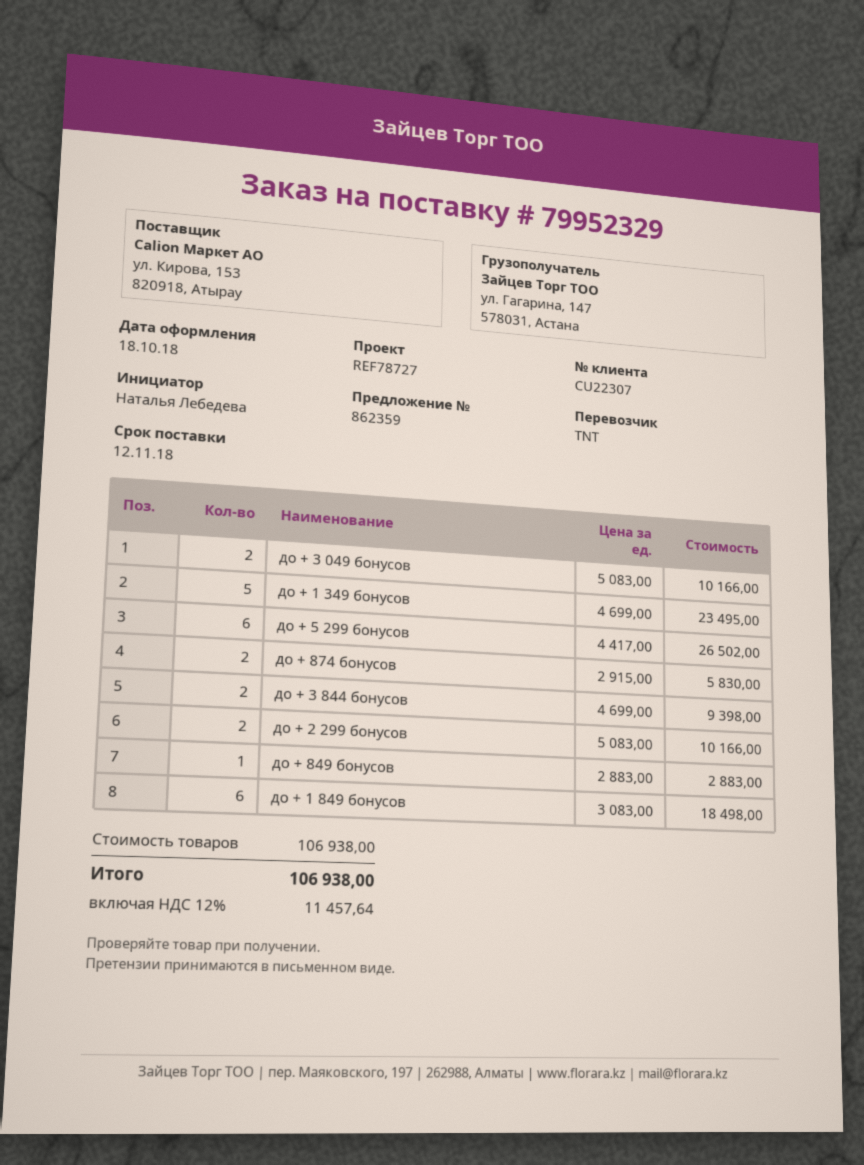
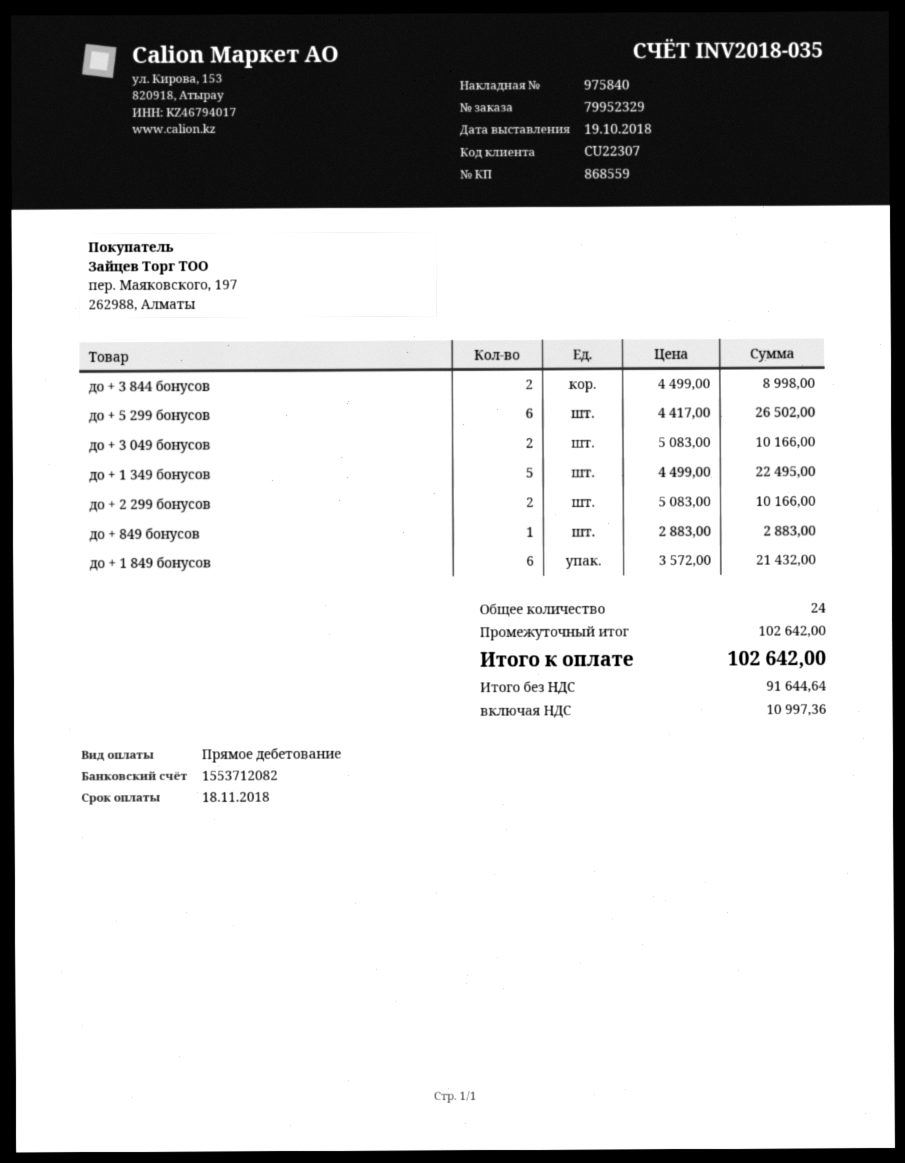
quote number: 862359 -> 868559
до + 1 349 бонусов: 5 x 4699.00 = 23495.00 -> 5 x 4499.00 = 22495.00
до + 874 бонусов: 2 x 2915.00 = 5830.00 -> none
до + 3 844 бонусов: 2 x 4699.00 = 9398.00 -> 2 x 4499.00 = 8998.00
до + 1 849 бонусов: 6 x 3083.00 = 18498.00 -> 6 x 3572.00 = 21432.00
subtotal: 106938.00 -> 102642.00
tax: 11457.64 -> 10997.36
total: 106938.00 -> 102642.00

